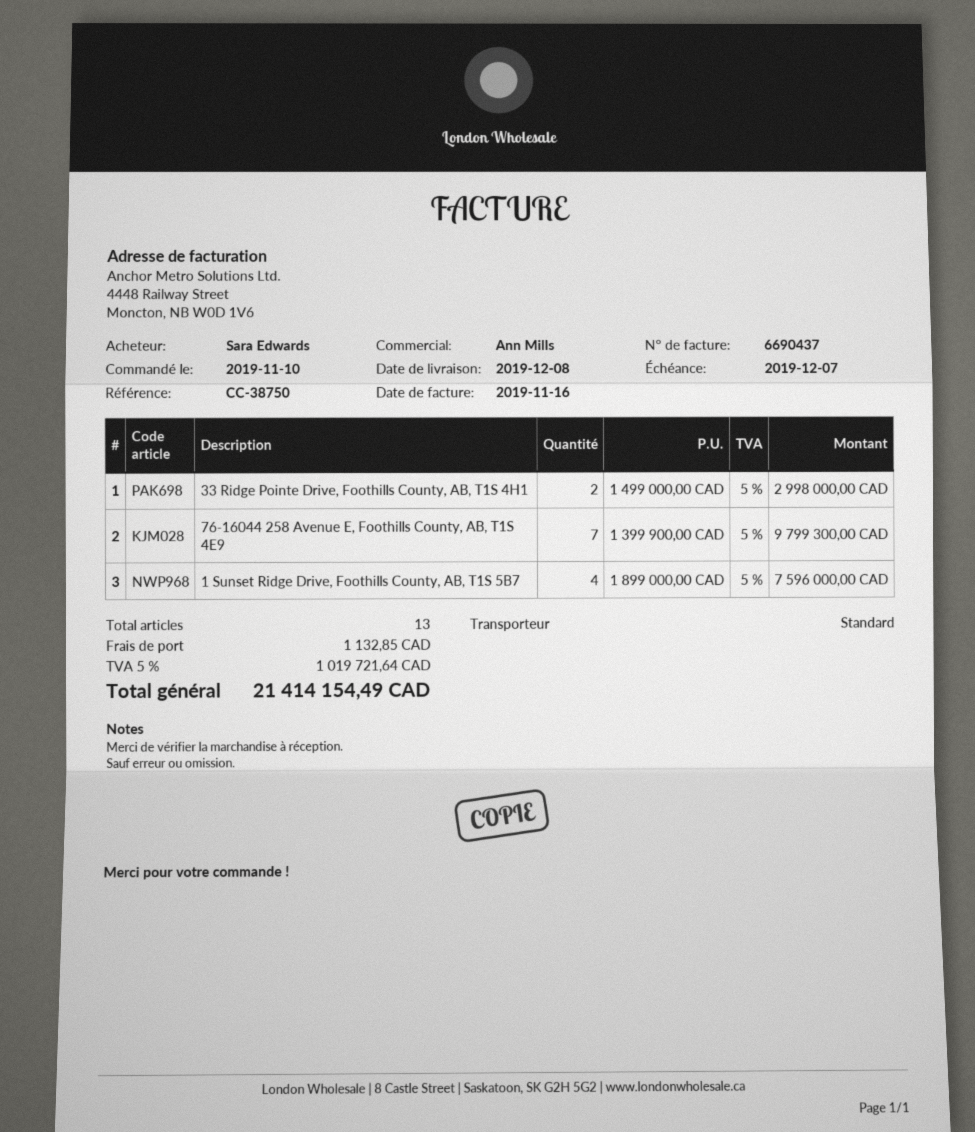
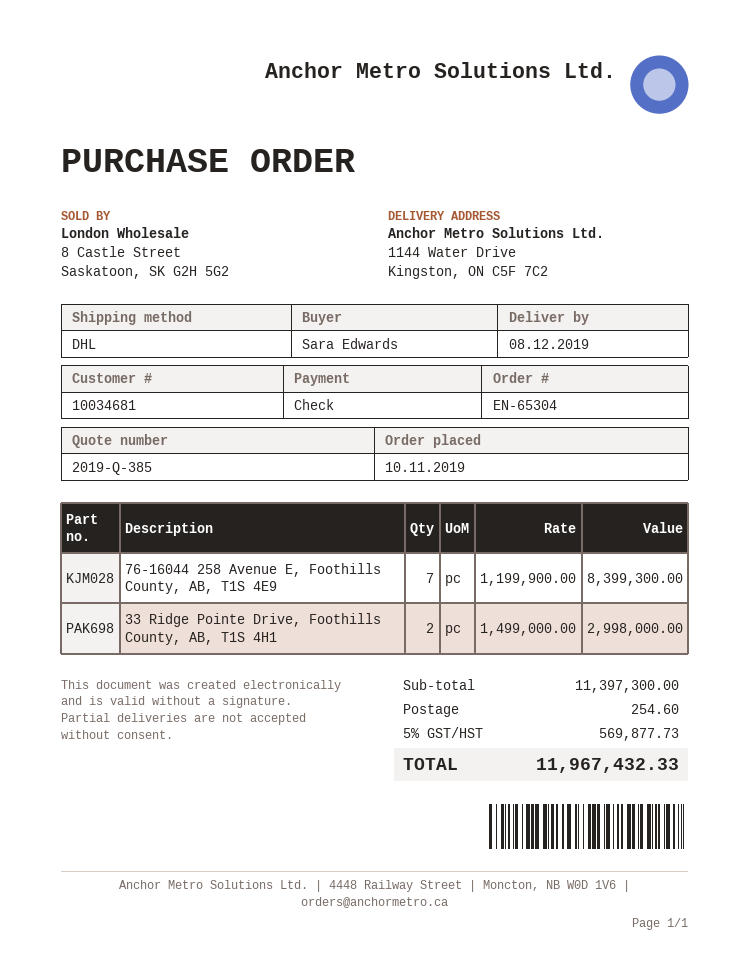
shipping method: standard -> DHL
76-16044 258 Avenue E, Foothills County, AB, T1S 4E9: 7 x 1399900.00 = 9799300.00 -> 7 x 1199900.00 = 8399300.00
1 Sunset Ridge Drive, Foothills County, AB, T1S 5B7: 4 x 1899000.00 = 7596000.00 -> none
shipping: 1132.85 -> 254.60
tax: 5% = 1019721.64 -> 5% = 569877.73
total: 21414154.49 -> 11967432.33

